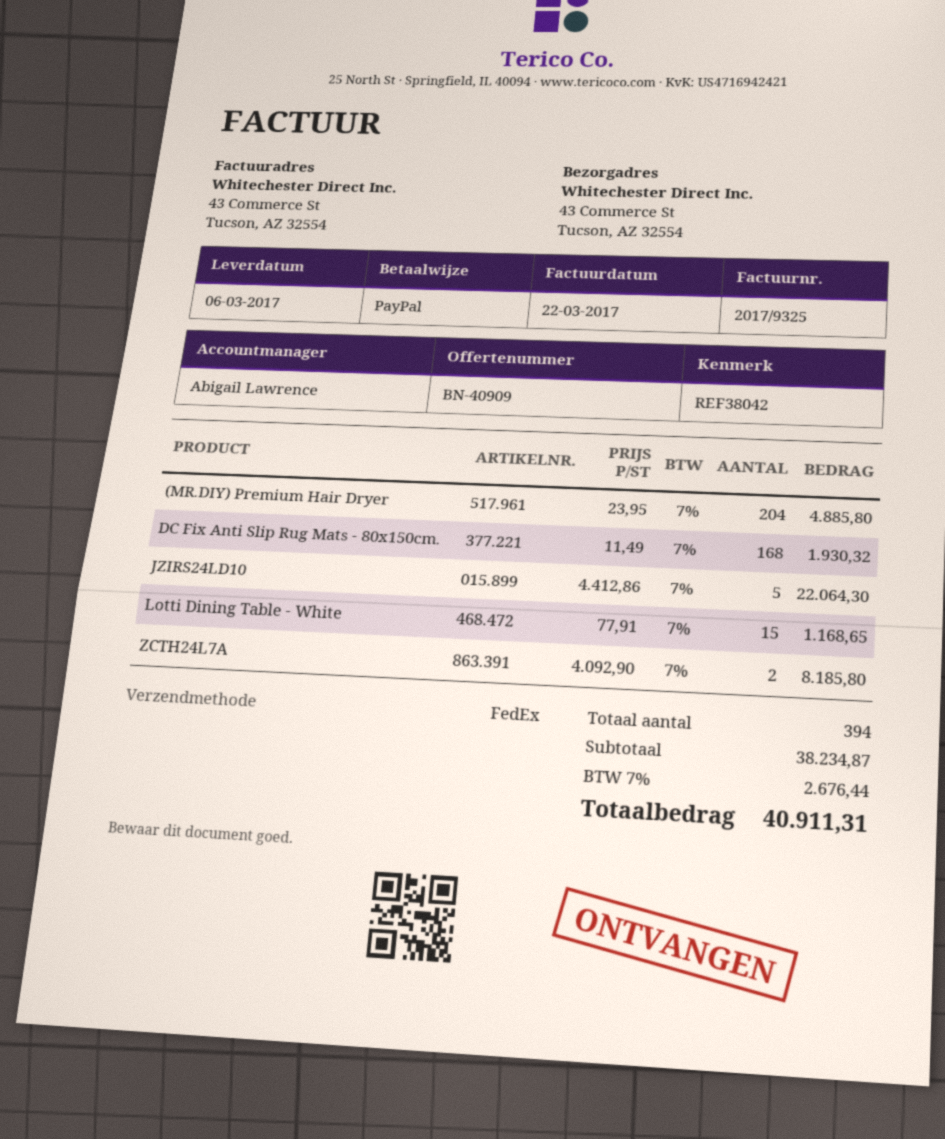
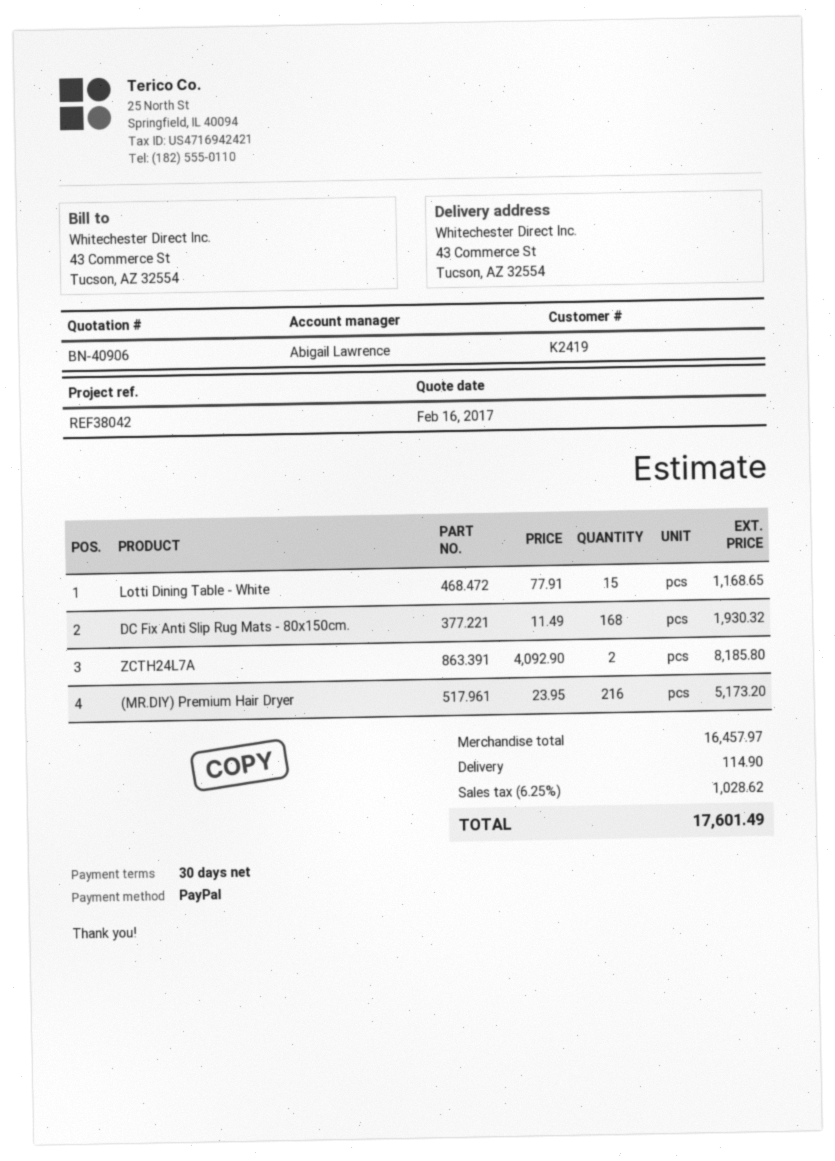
quote number: BN-40909 -> BN-40906
(MR.DIY) Premium Hair Dryer: 204 x 23.95 = 4885.80 -> 216 x 23.95 = 5173.20
JZIRS24LD10: 5 x 4412.86 = 22064.30 -> none
subtotal: 38234.87 -> 16457.97
shipping: none -> 114.90
tax: 7% = 2676.44 -> 6.25% = 1028.62
total: 40911.31 -> 17601.49

